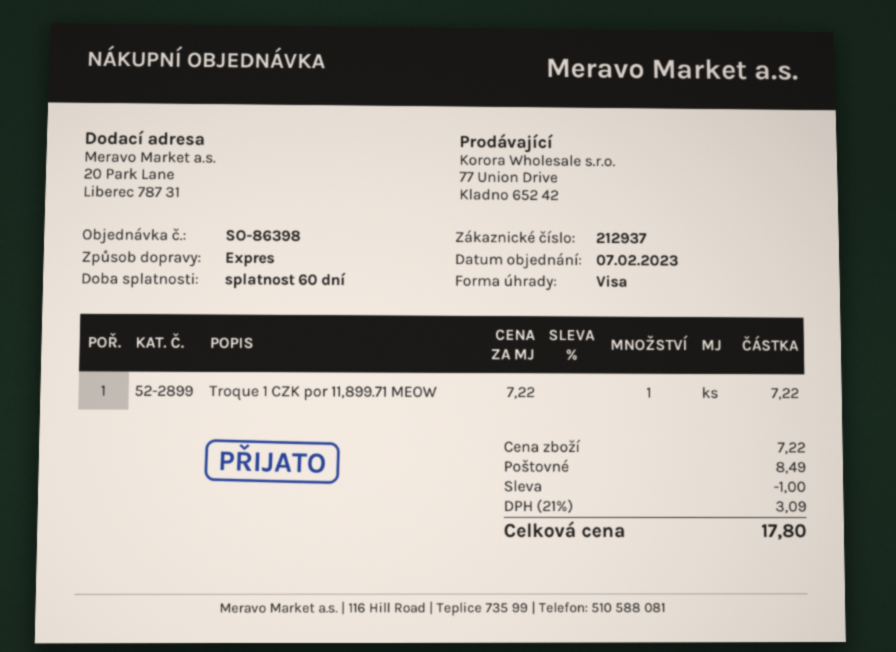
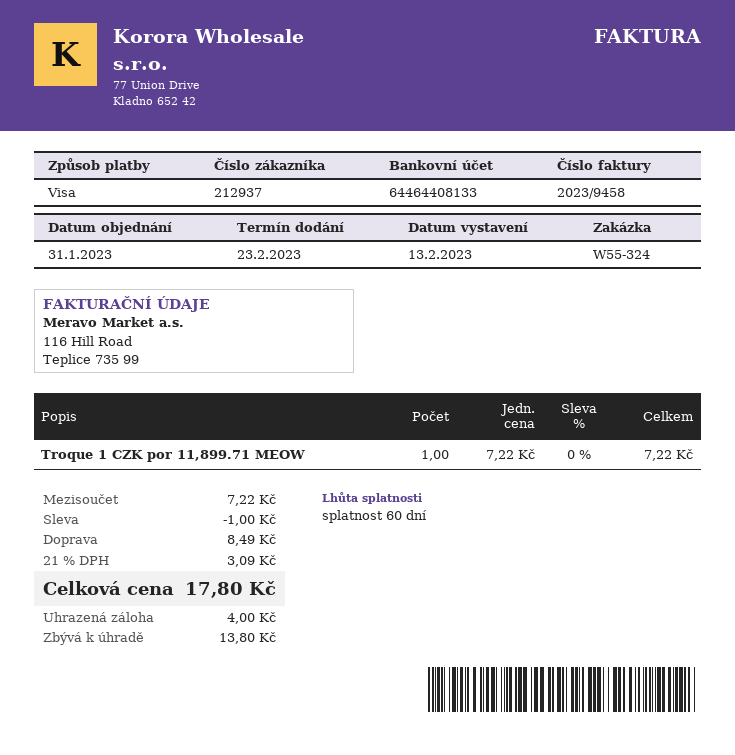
order date: 2023-02-07 -> 2023-01-31

